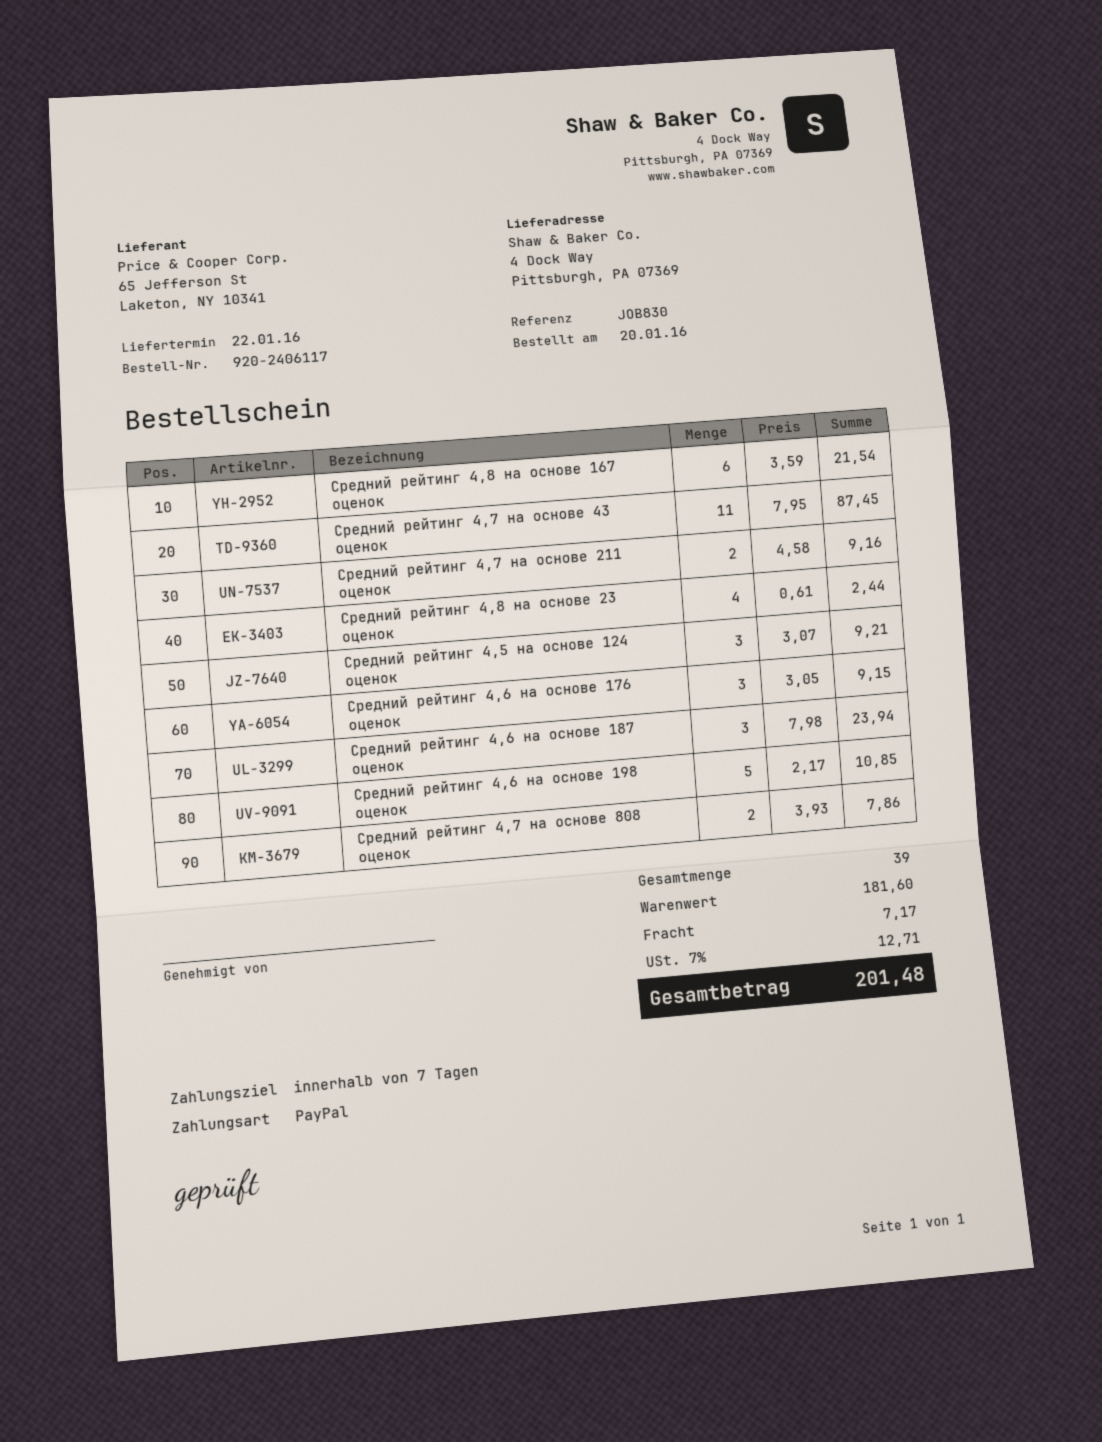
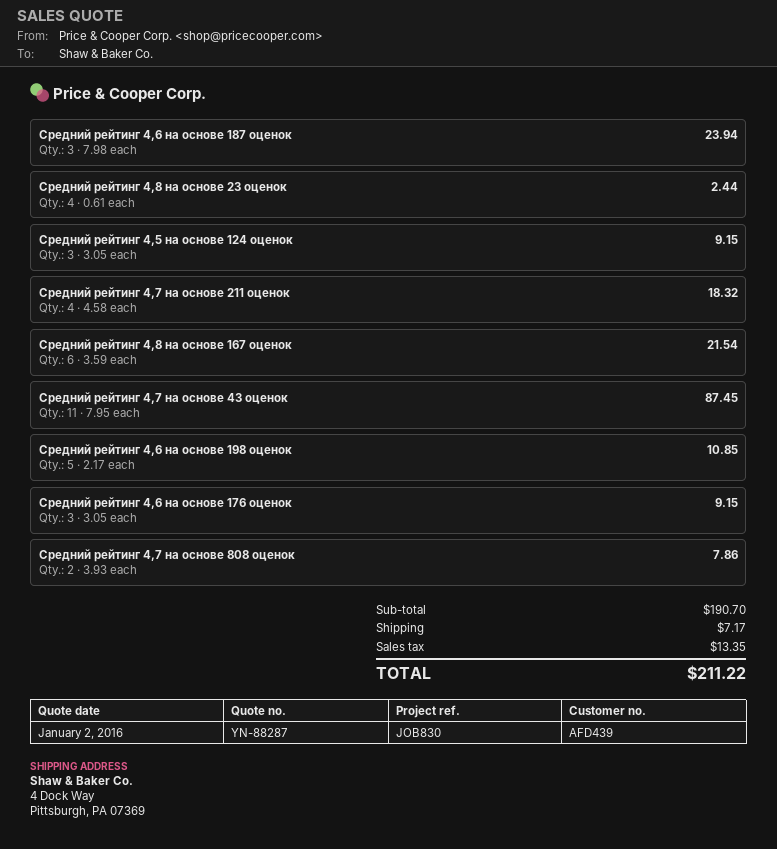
Средний рейтинг 4,7 на основе 211 оценок: 2 x 4.58 = 9.16 -> 4 x 4.58 = 18.32
Средний рейтинг 4,5 на основе 124 оценок: 3 x 3.07 = 9.21 -> 3 x 3.05 = 9.15
subtotal: 181.60 -> 190.70
tax: 12.71 -> 13.35
total: 201.48 -> 211.22

